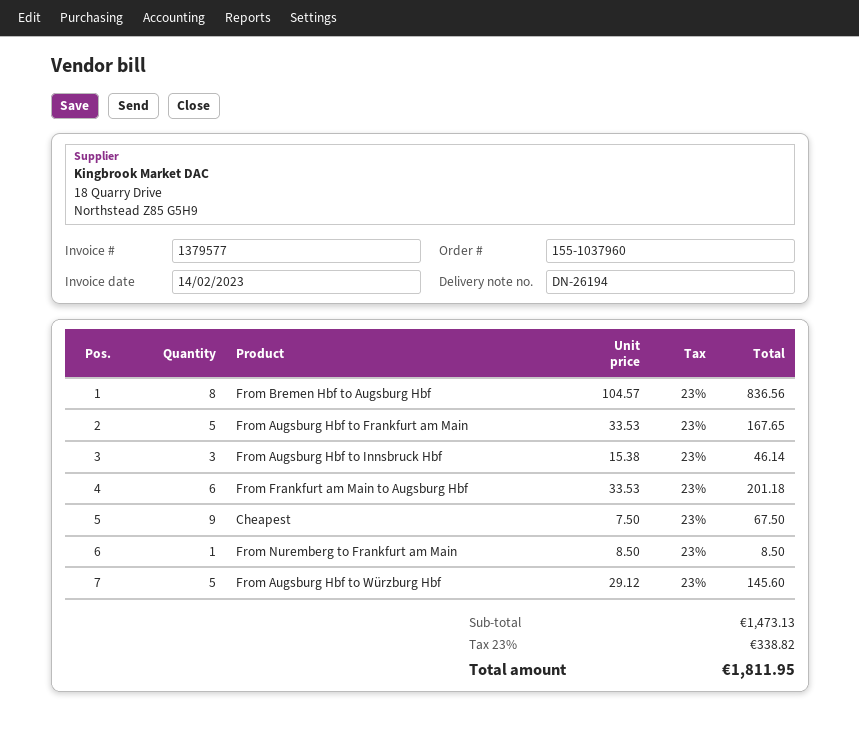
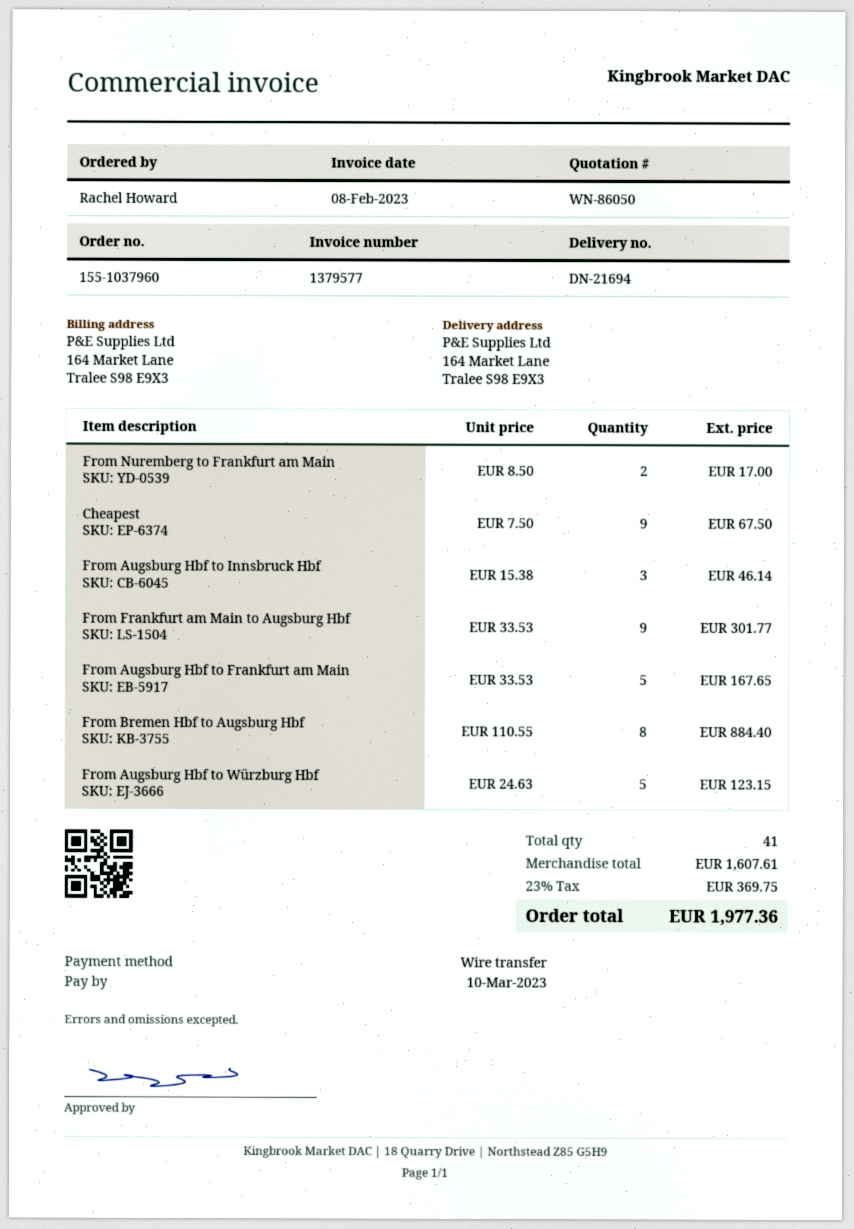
delivery note number: DN-26194 -> DN-21694
invoice date: 2023-02-14 -> 2023-02-08
From Bremen Hbf to Augsburg Hbf: 8 x 104.57 = 836.56 -> 8 x 110.55 = 884.40
From Frankfurt am Main to Augsburg Hbf: 6 x 33.53 = 201.18 -> 9 x 33.53 = 301.77
From Nuremberg to Frankfurt am Main: 1 x 8.50 = 8.50 -> 2 x 8.50 = 17.00
From Augsburg Hbf to Würzburg Hbf: 5 x 29.12 = 145.60 -> 5 x 24.63 = 123.15
subtotal: 1473.13 -> 1607.61
tax: 23% = 338.82 -> 23% = 369.75
total: 1811.95 -> 1977.36

